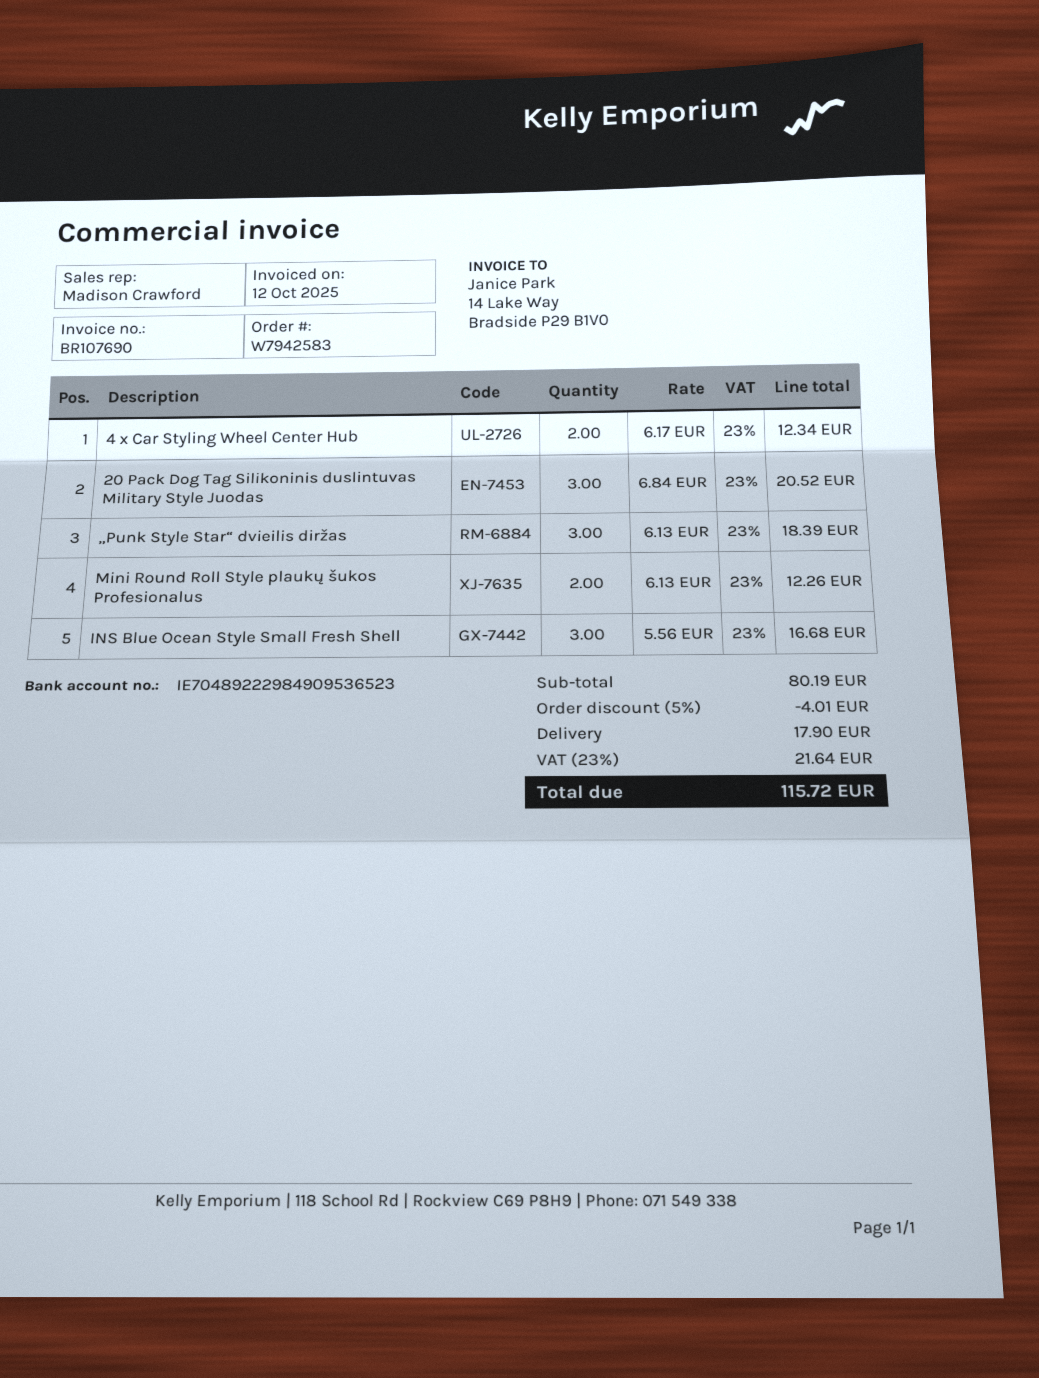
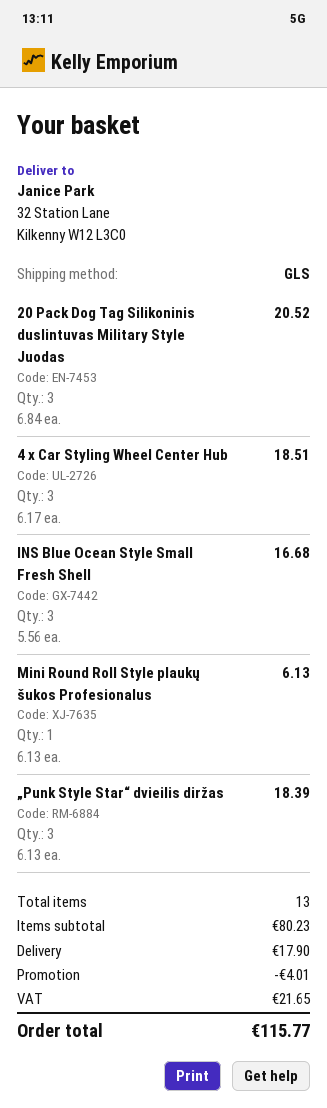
4 x Car Styling Wheel Center Hub: 2 x 6.17 = 12.34 -> 3 x 6.17 = 18.51
Mini Round Roll Style plaukų šukos Profesionalus: 2 x 6.13 = 12.26 -> 1 x 6.13 = 6.13
subtotal: 80.19 -> 80.23
tax: 21.64 -> 21.65
total: 115.72 -> 115.77

